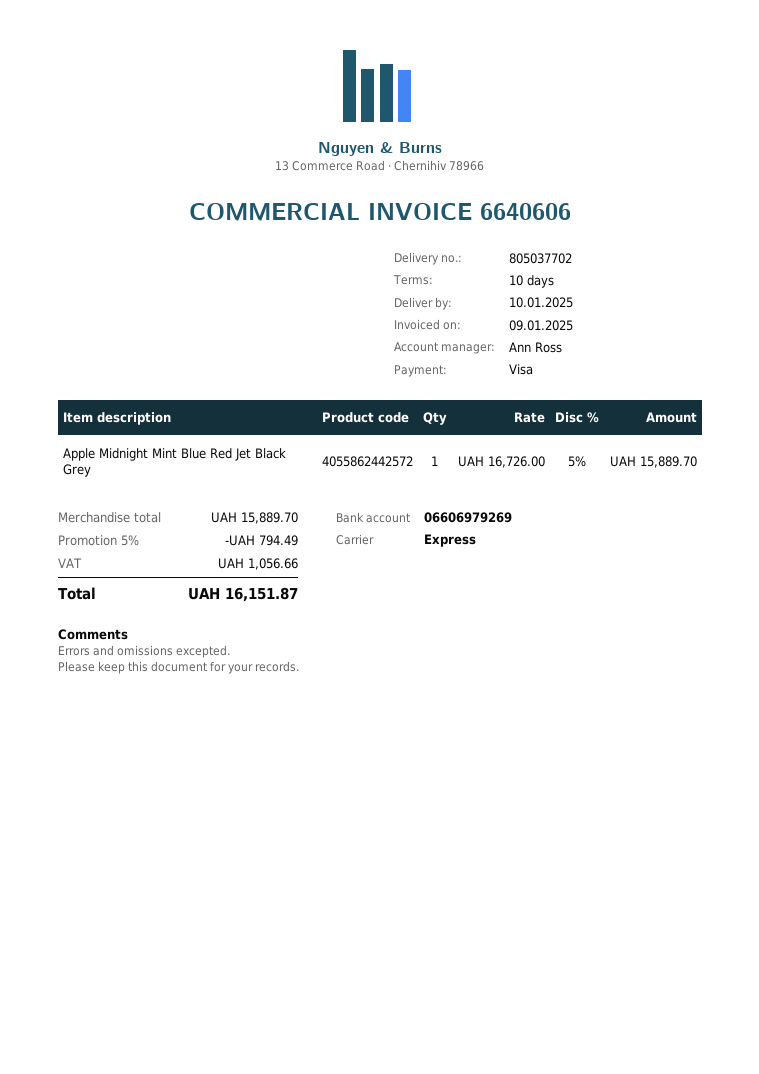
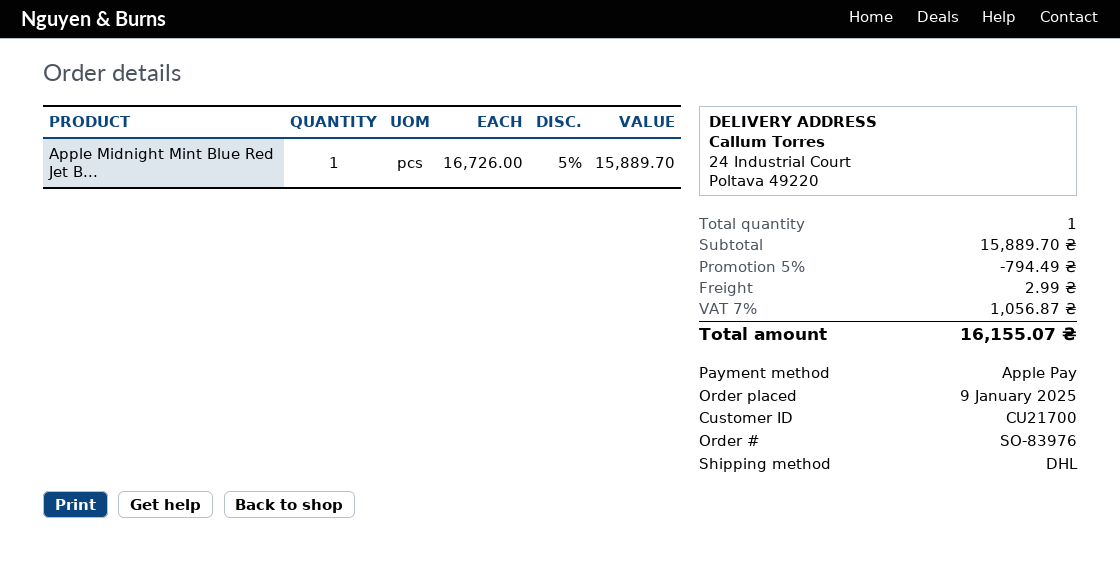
payment method: Visa -> Apple Pay
shipping method: express -> DHL
shipping: none -> 2.99
tax: 1056.66 -> 1056.87
total: 16151.87 -> 16155.07

